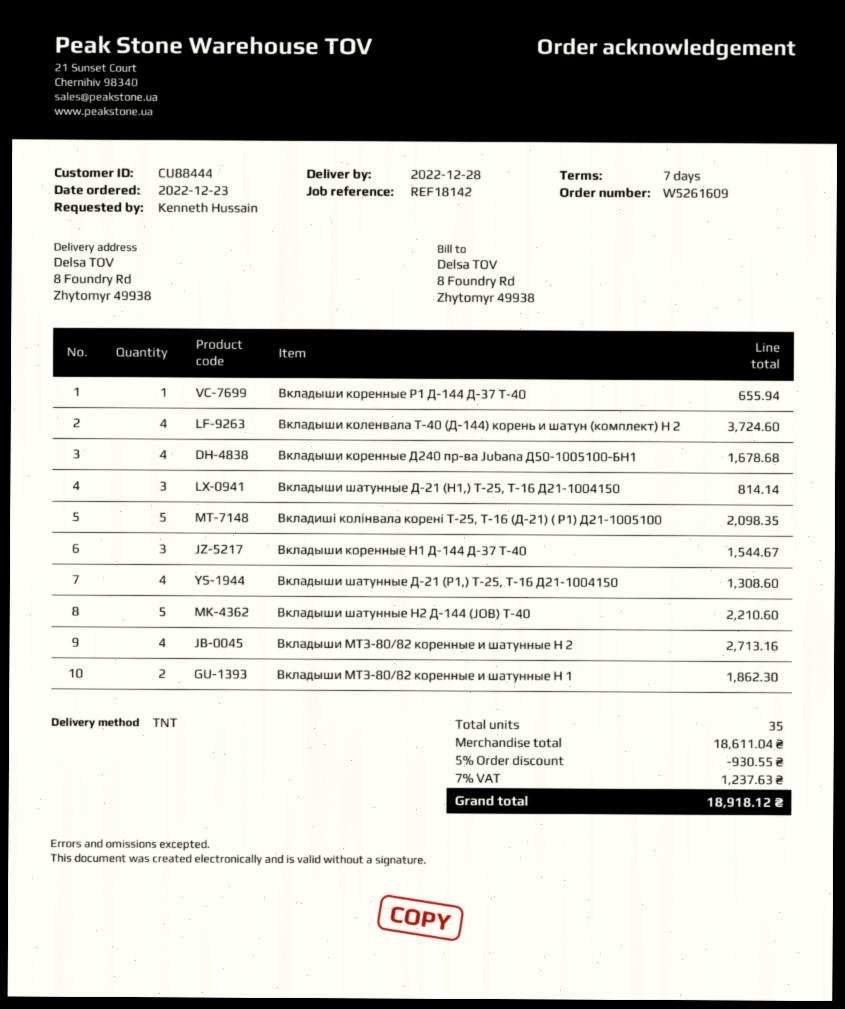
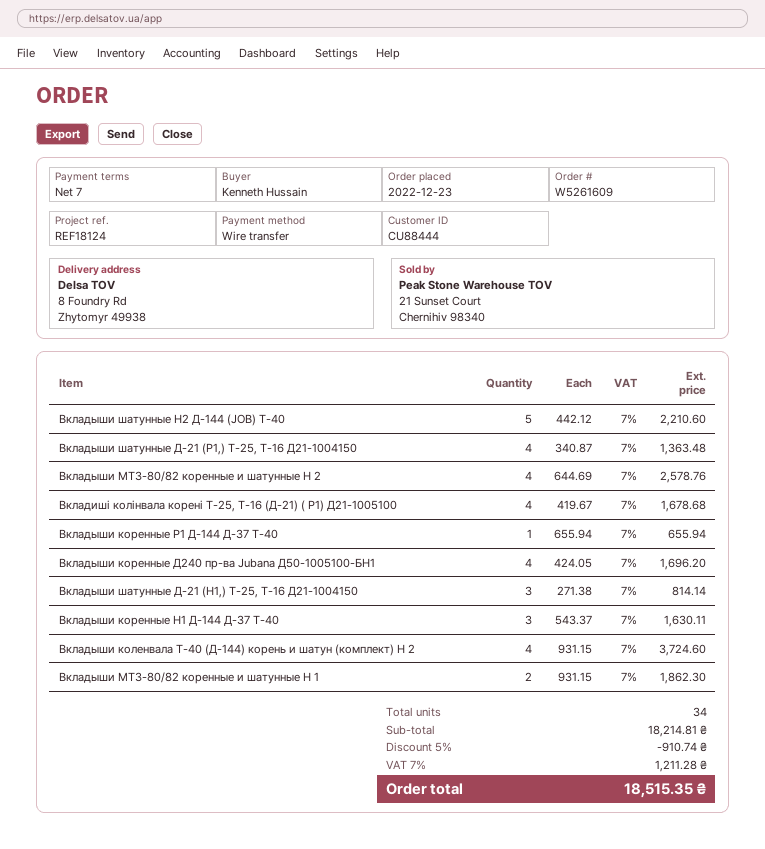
reference: REF18142 -> REF18124
Вкладыши коренные Д240 пр-ва Jubana Д50-1005100-БН1: 4 for 1678.68 -> 4 for 1696.20
Вкладиші колінвала корені Т-25, Т-16 (Д-21) ( Р1) Д21-1005100: 5 for 2098.35 -> 4 for 1678.68
Вкладыши коренные Н1 Д-144 Д-37 Т-40: 3 for 1544.67 -> 3 for 1630.11
Вкладыши шатунные Д-21 (Р1,) Т-25, Т-16 Д21-1004150: 4 for 1308.60 -> 4 for 1363.48
Вкладыши МТЗ-80/82 коренные и шатунные Н 2: 4 for 2713.16 -> 4 for 2578.76
total quantity: 35 -> 34
subtotal: 18611.04 -> 18214.81
discount: 5% = 930.55 -> 5% = 910.74
tax: 7% = 1237.63 -> 7% = 1211.28
total: 18918.12 -> 18515.35

